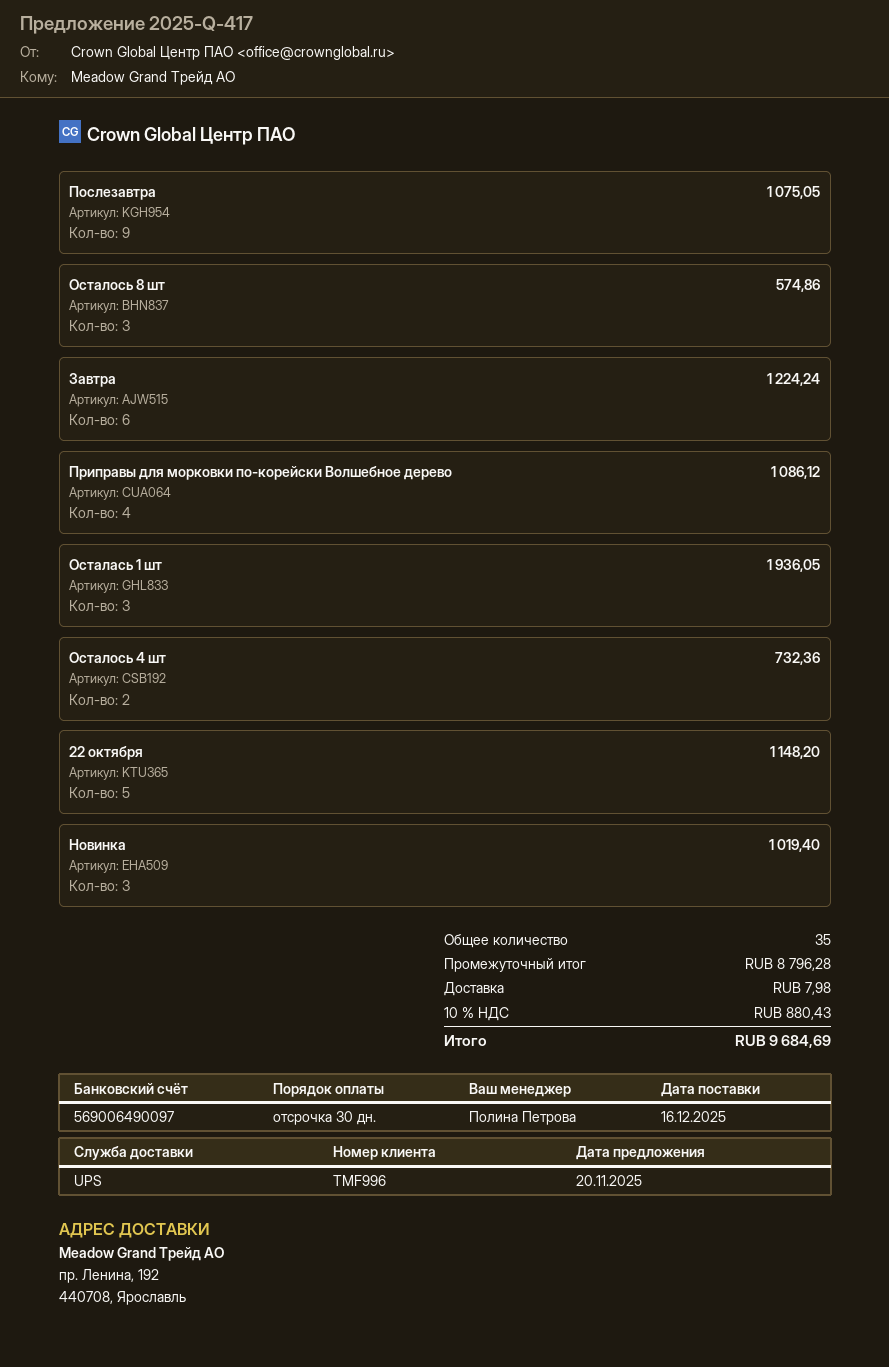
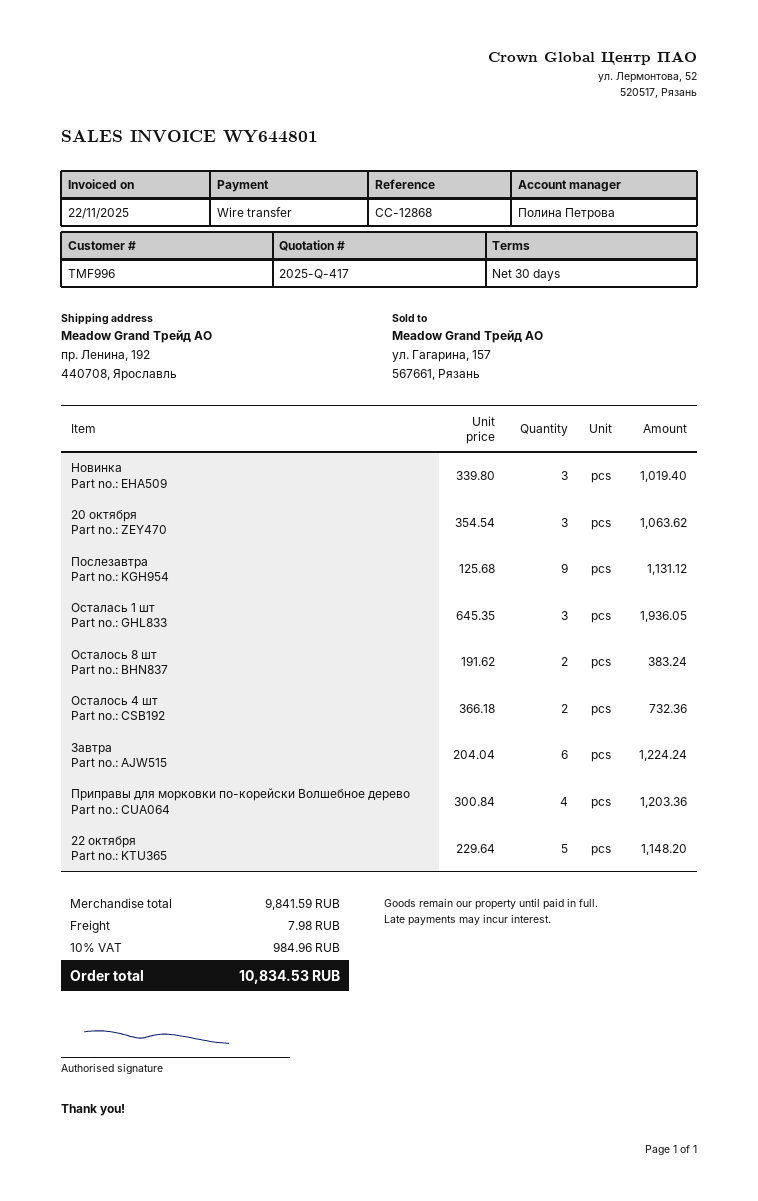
Послезавтра: 9 for 1075.05 -> 9 for 1131.12
Осталось 8 шт: 3 for 574.86 -> 2 for 383.24
Приправы для морковки по-корейски Волшебное дерево: 4 for 1086.12 -> 4 for 1203.36
20 октября: none -> 3 for 1063.62
subtotal: 8796.28 -> 9841.59
tax: 10% = 880.43 -> 10% = 984.96
total: 9684.69 -> 10834.53

